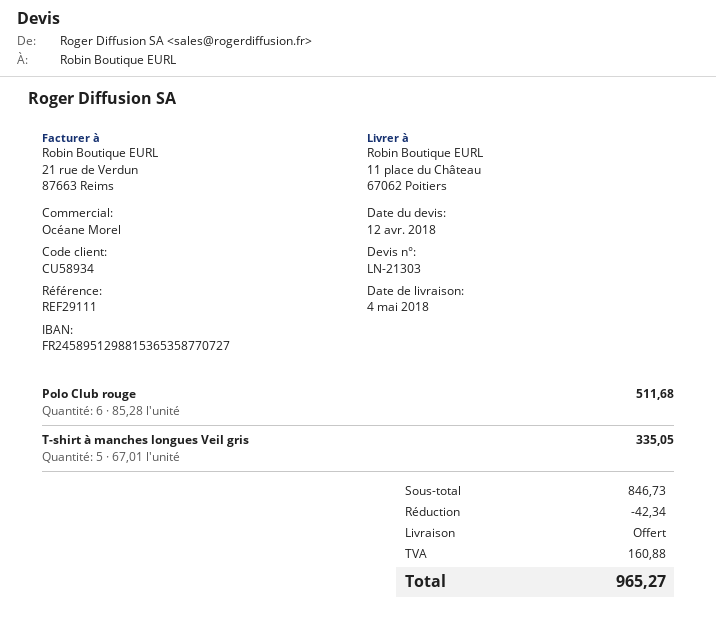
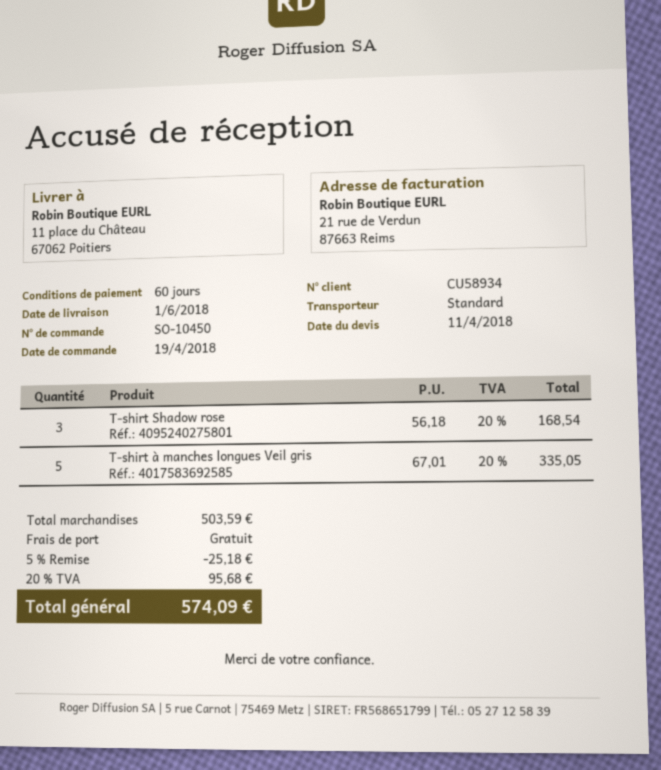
quote date: 2018-04-12 -> 2018-04-11
delivery date: 2018-05-04 -> 2018-06-01
Polo Club rouge: 6 x 85.28 = 511.68 -> none
T-shirt Shadow rose: none -> 3 x 56.18 = 168.54
subtotal: 846.73 -> 503.59
discount: 42.34 -> 25.18
tax: 160.88 -> 95.68
total: 965.27 -> 574.09

